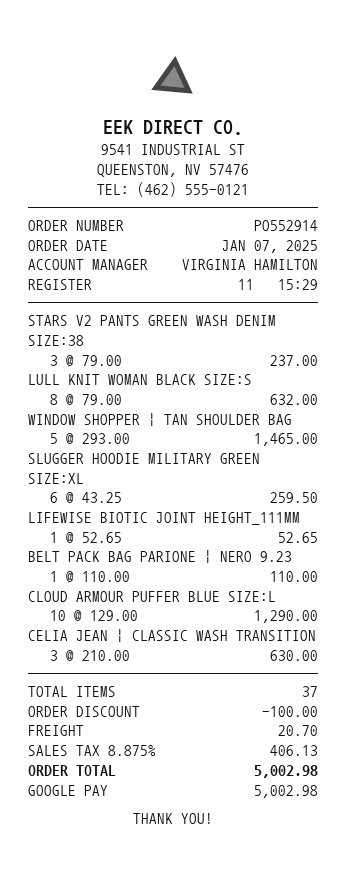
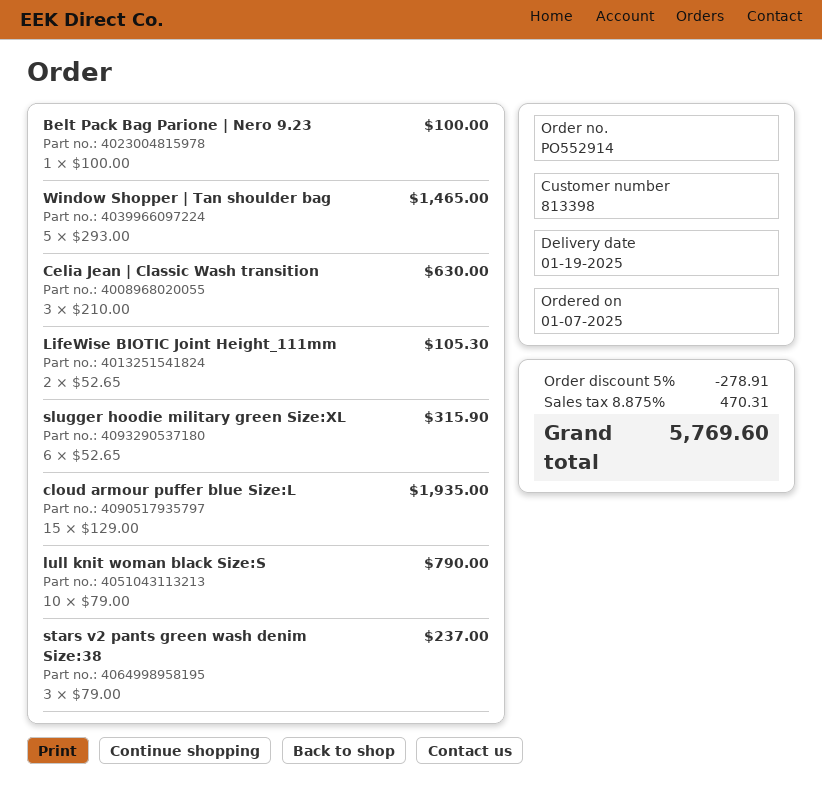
LULL KNIT WOMAN BLACK SIZE:S: 8 x 79.00 = 632.00 -> 10 x 79.00 = 790.00
SLUGGER HOODIE MILITARY GREEN SIZE:XL: 6 x 43.25 = 259.50 -> 6 x 52.65 = 315.90
LIFEWISE BIOTIC JOINT HEIGHT_111MM: 1 x 52.65 = 52.65 -> 2 x 52.65 = 105.30
BELT PACK BAG PARIONE | NERO 9.23: 1 x 110.00 = 110.00 -> 1 x 100.00 = 100.00
CLOUD ARMOUR PUFFER BLUE SIZE:L: 10 x 129.00 = 1290.00 -> 15 x 129.00 = 1935.00
discount: 100.00 -> 278.91
shipping: 20.70 -> none
tax: 8.875% = 406.13 -> 8.875% = 470.31
total: 5002.98 -> 5769.60

